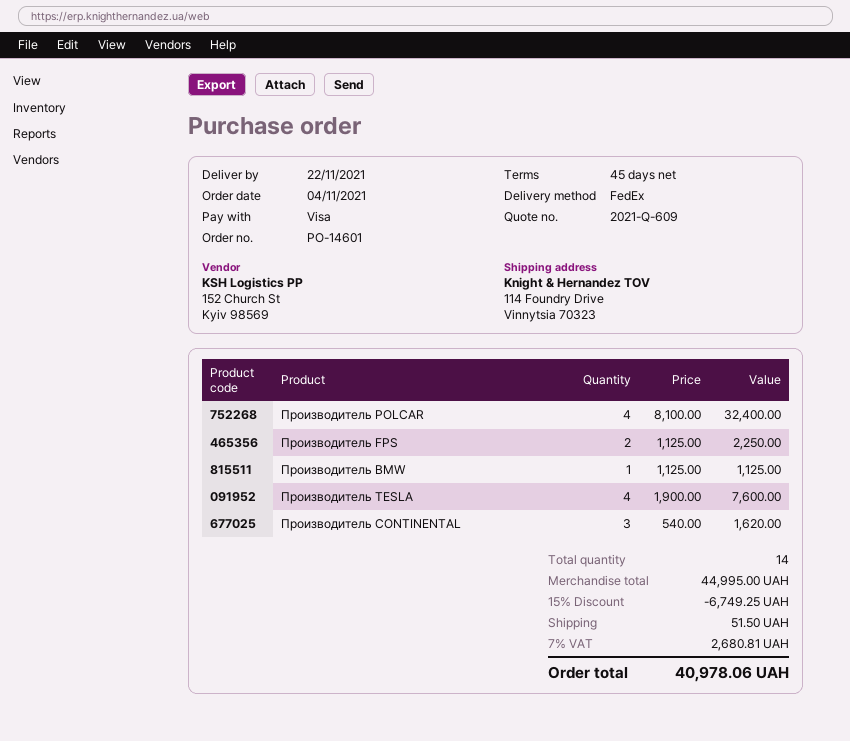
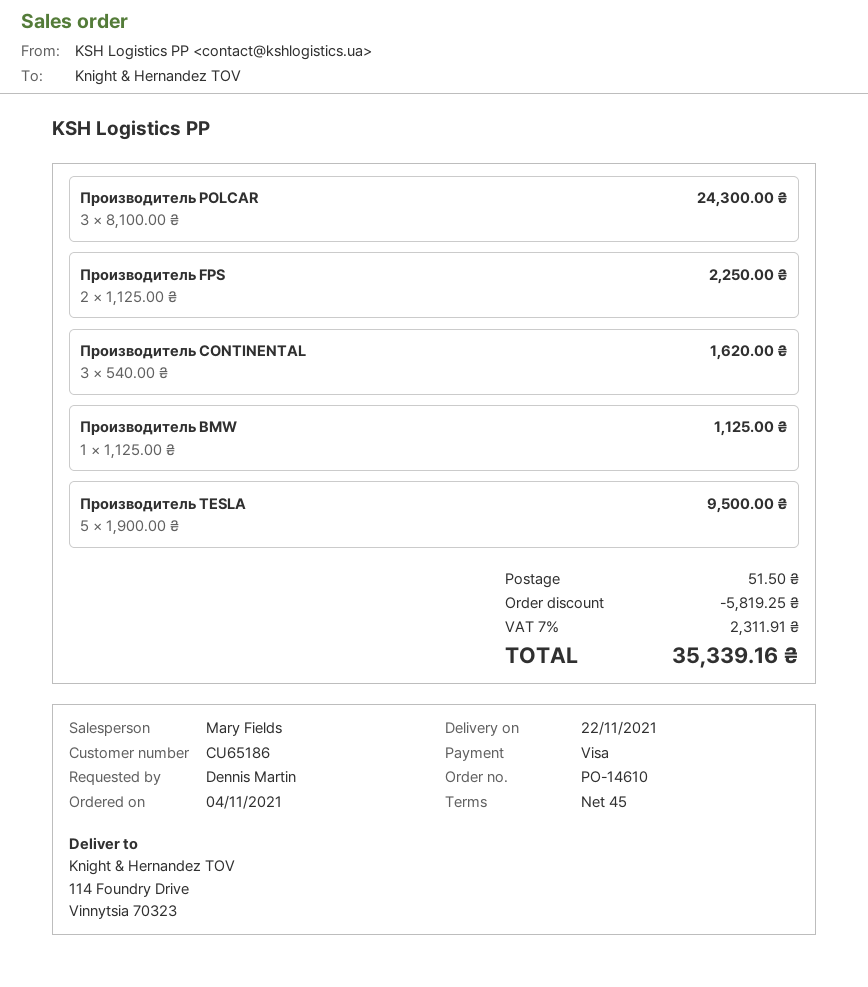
order number: PO-14601 -> PO-14610
Производитель POLCAR: 4 x 8100.00 = 32400.00 -> 3 x 8100.00 = 24300.00
Производитель TESLA: 4 x 1900.00 = 7600.00 -> 5 x 1900.00 = 9500.00
discount: 6749.25 -> 5819.25
tax: 7% = 2680.81 -> 7% = 2311.91
total: 40978.06 -> 35339.16

